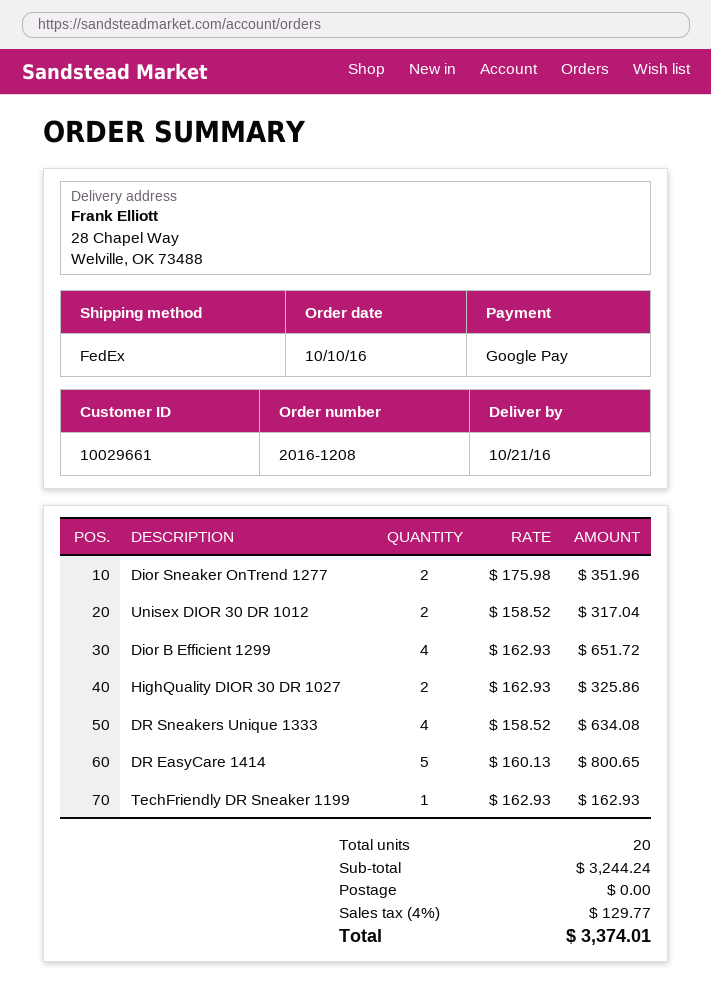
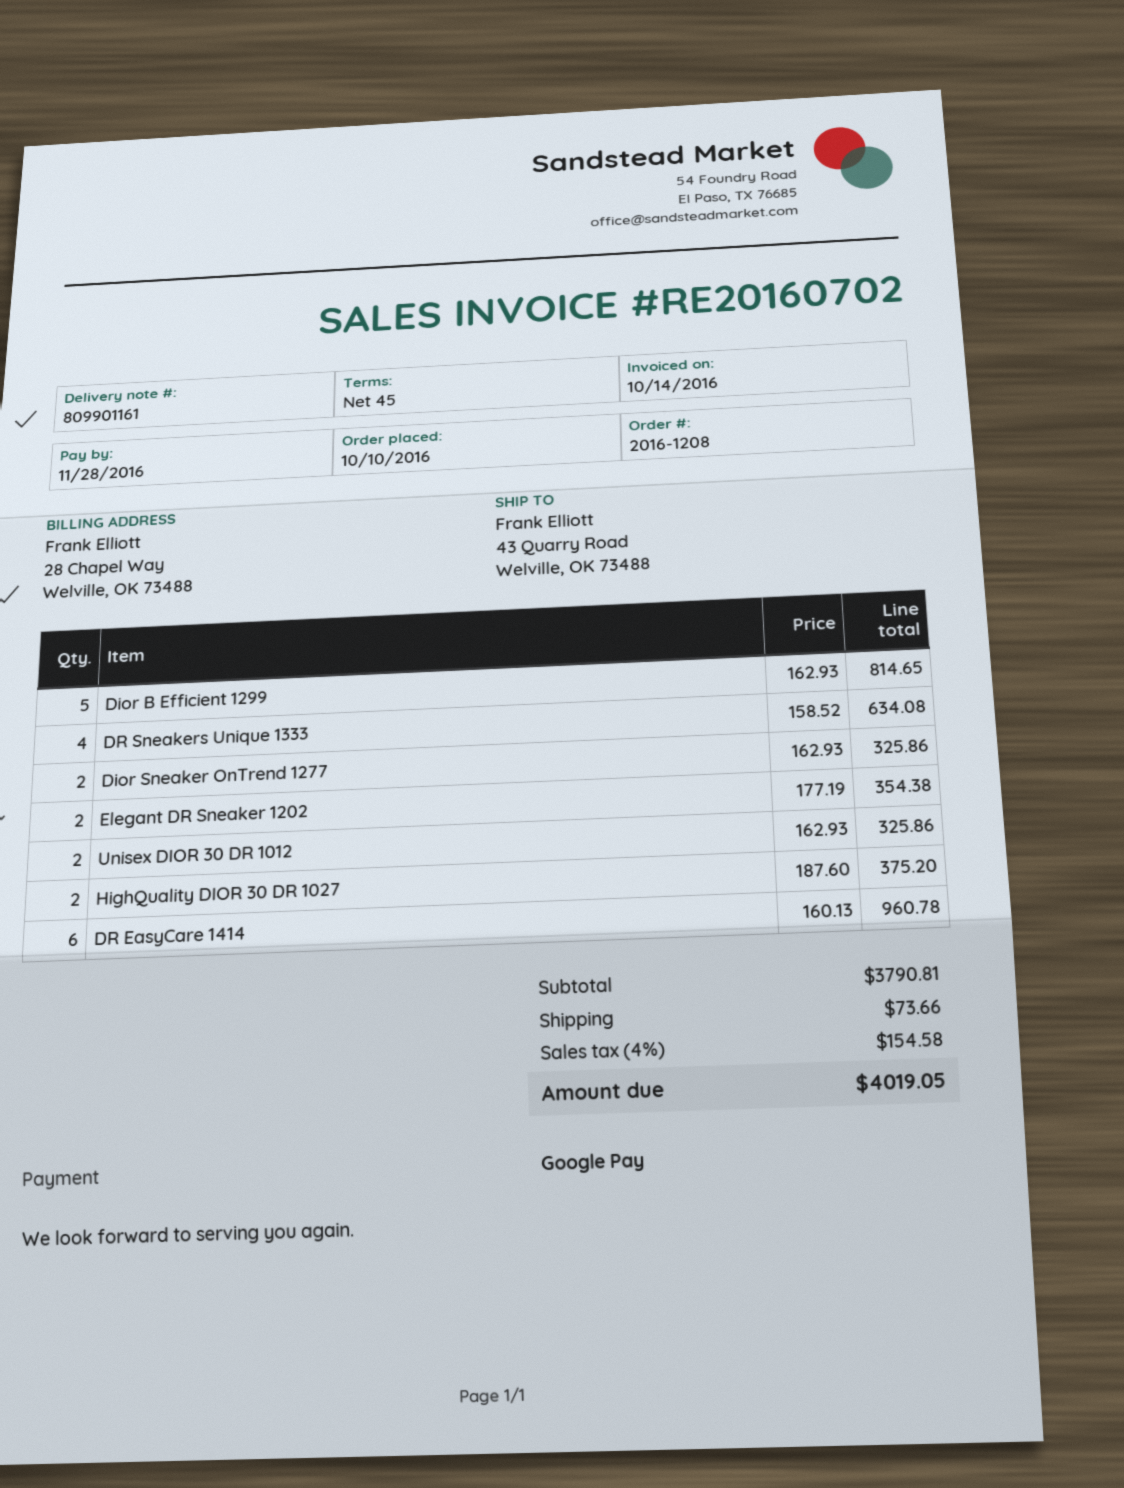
ship to: 28 Chapel Way, Welville, OK 73488 -> 43 Quarry Road, Welville, OK 73488
Dior Sneaker OnTrend 1277: 2 x 175.98 = 351.96 -> 2 x 162.93 = 325.86
Unisex DIOR 30 DR 1012: 2 x 158.52 = 317.04 -> 2 x 162.93 = 325.86
Dior B Efficient 1299: 4 x 162.93 = 651.72 -> 5 x 162.93 = 814.65
HighQuality DIOR 30 DR 1027: 2 x 162.93 = 325.86 -> 2 x 187.60 = 375.20
DR EasyCare 1414: 5 x 160.13 = 800.65 -> 6 x 160.13 = 960.78
TechFriendly DR Sneaker 1199: 1 x 162.93 = 162.93 -> none
Elegant DR Sneaker 1202: none -> 2 x 177.19 = 354.38
subtotal: 3244.24 -> 3790.81
shipping: 0.00 -> 73.66
tax: 4% = 129.77 -> 4% = 154.58
total: 3374.01 -> 4019.05

